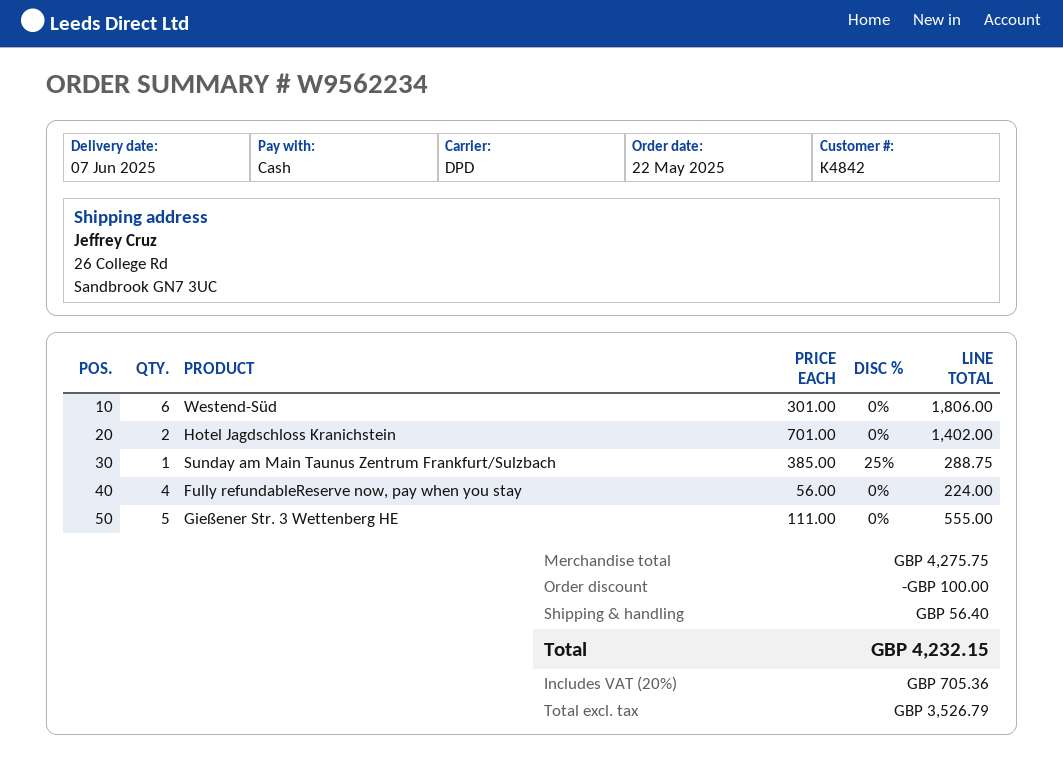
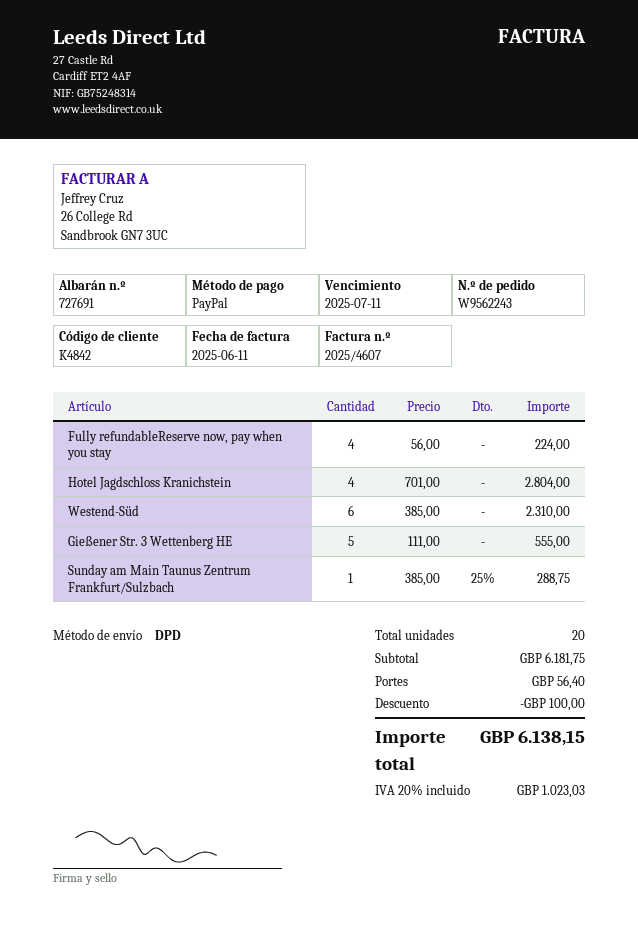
order number: W9562234 -> W9562243
payment method: cash -> PayPal
Westend-Süd: 6 x 301.00 = 1806.00 -> 6 x 385.00 = 2310.00
Hotel Jagdschloss Kranichstein: 2 x 701.00 = 1402.00 -> 4 x 701.00 = 2804.00
subtotal: 4275.75 -> 6181.75
tax: 20% = 705.36 -> 20% = 1023.03
total: 4232.15 -> 6138.15

